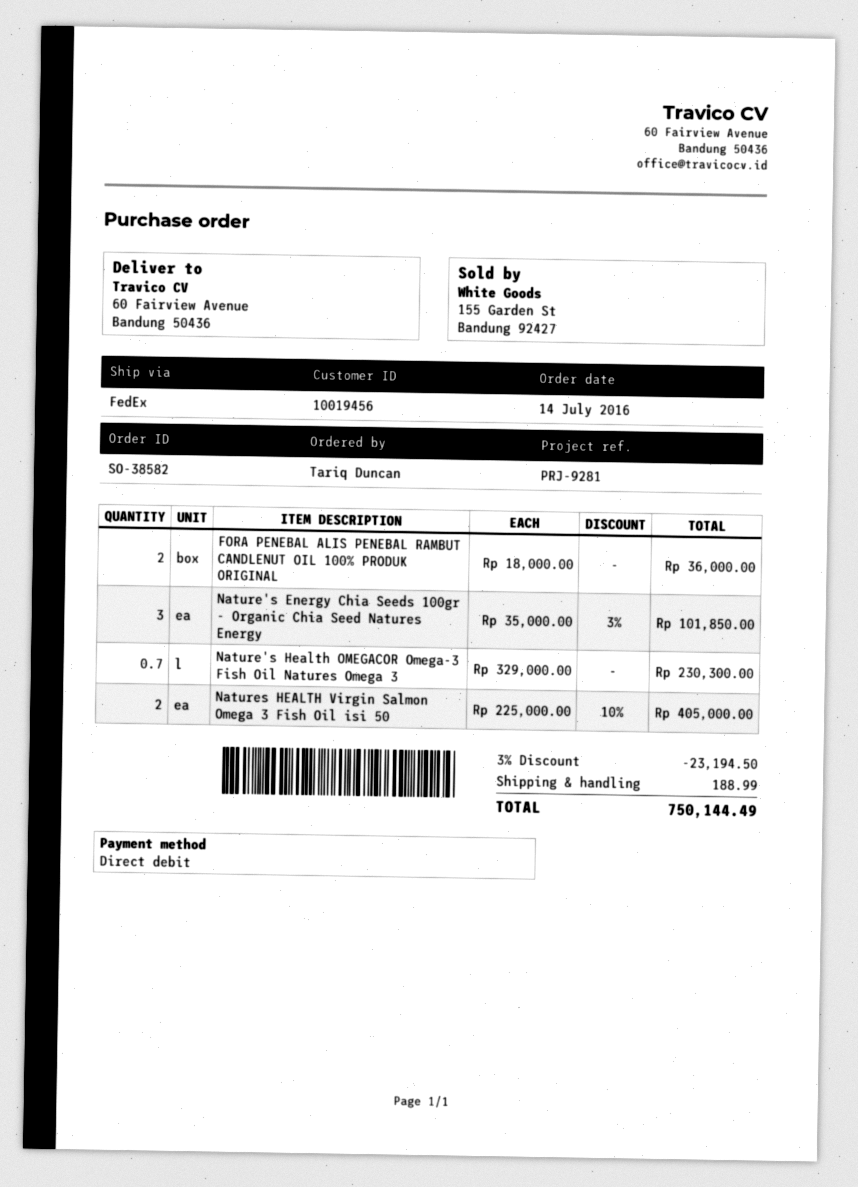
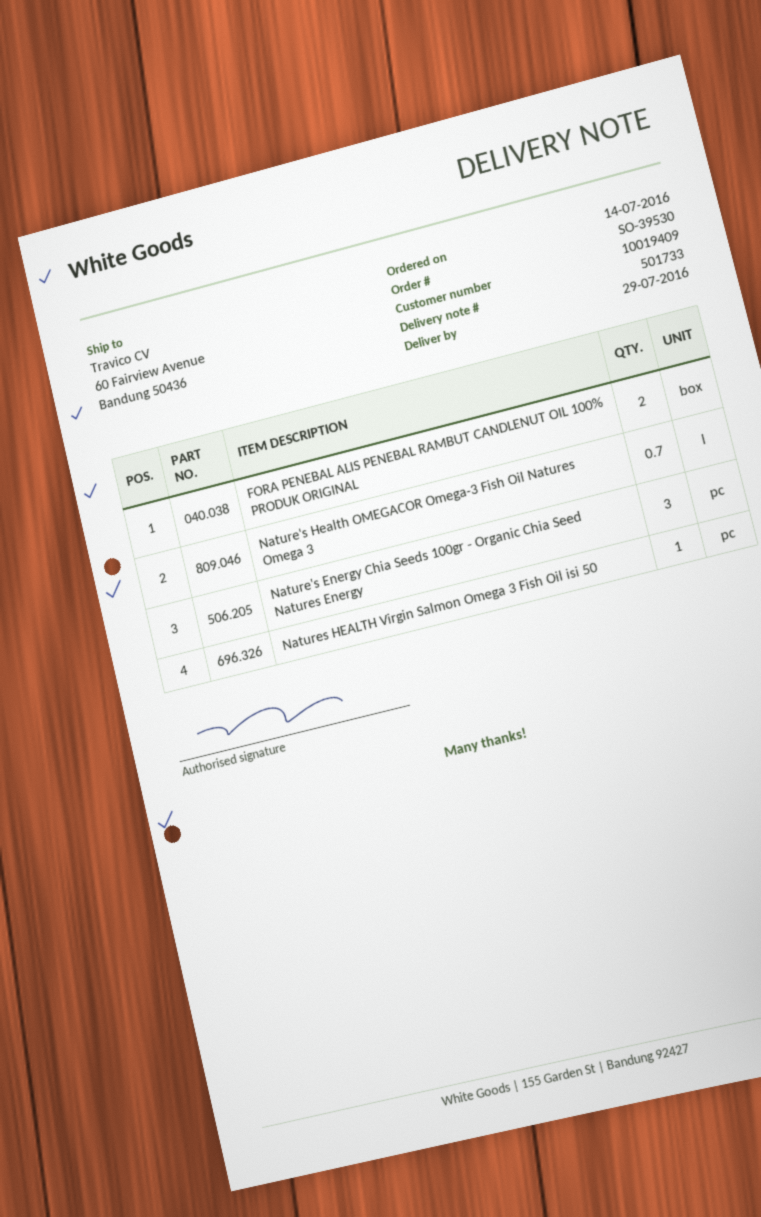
order number: SO-38582 -> SO-39530
customer number: 10019456 -> 10019409
Natures HEALTH Virgin Salmon Omega 3 Fish Oil isi 50: 2 -> 1

